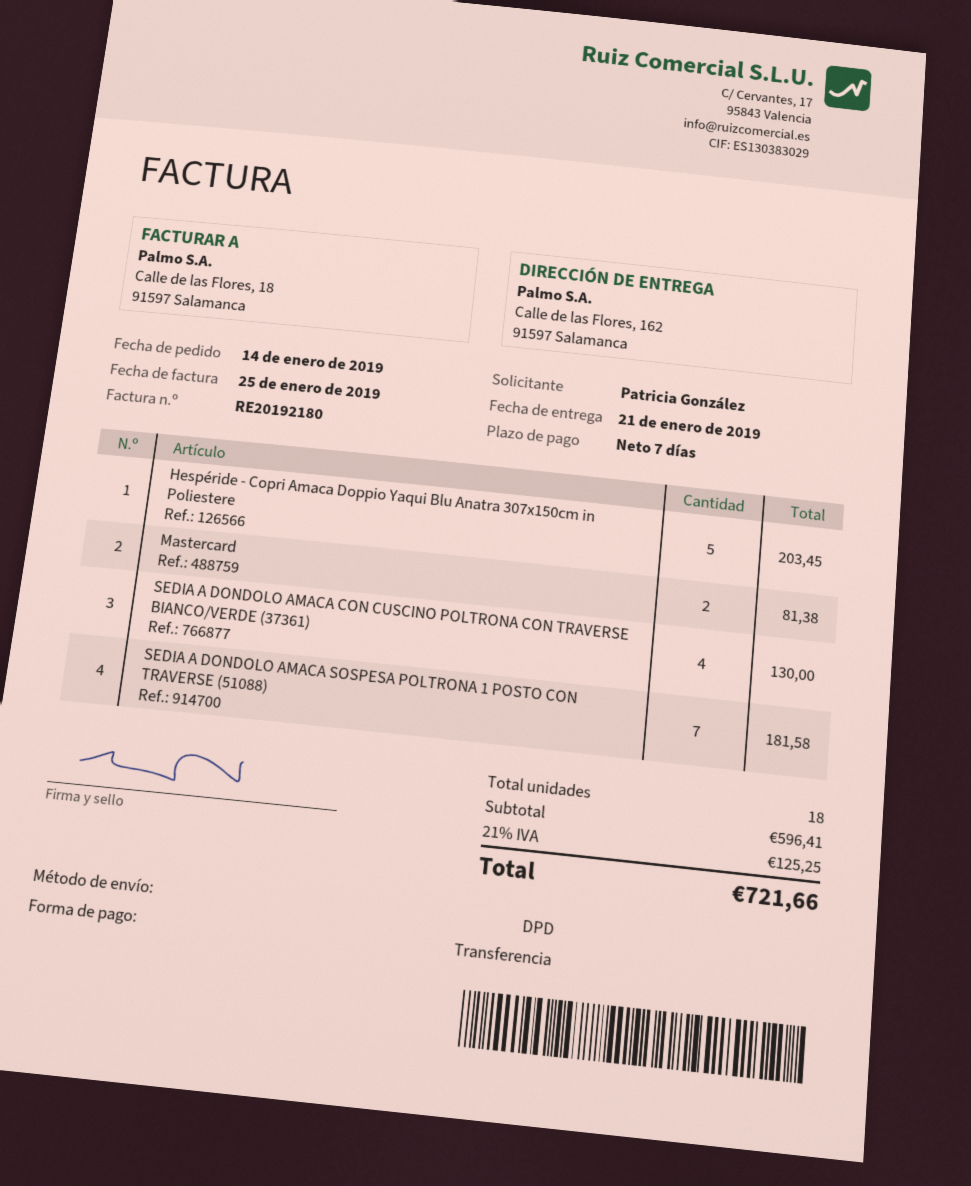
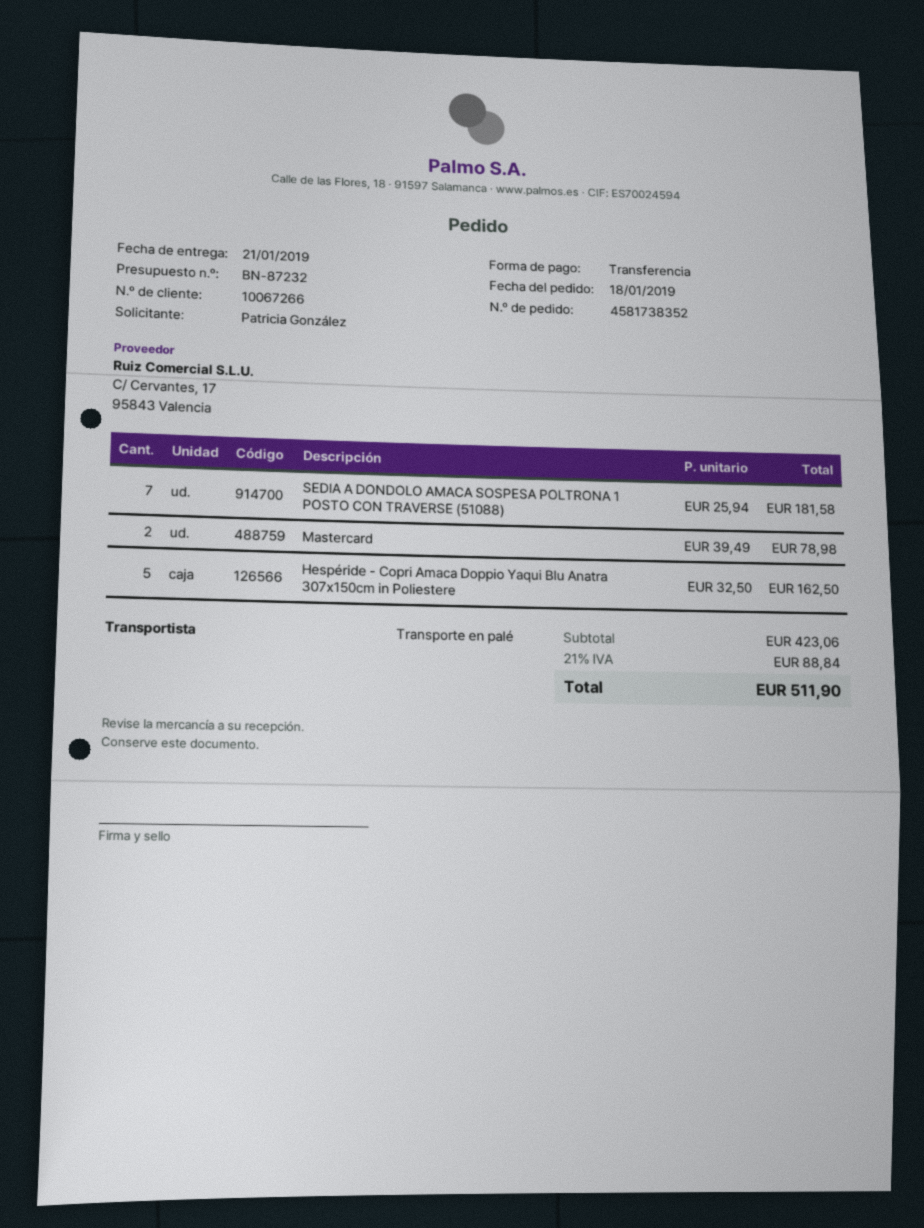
order date: 2019-01-14 -> 2019-01-18
shipping method: DPD -> pallet freight
Hespéride - Copri Amaca Doppio Yaqui Blu Anatra 307x150cm in Poliestere: 5 for 203.45 -> 5 for 162.50
Mastercard: 2 for 81.38 -> 2 for 78.98
SEDIA A DONDOLO AMACA CON CUSCINO POLTRONA CON TRAVERSE BIANCO/VERDE (37361): 4 for 130.00 -> none
subtotal: 596.41 -> 423.06
tax: 21% = 125.25 -> 21% = 88.84
total: 721.66 -> 511.90

